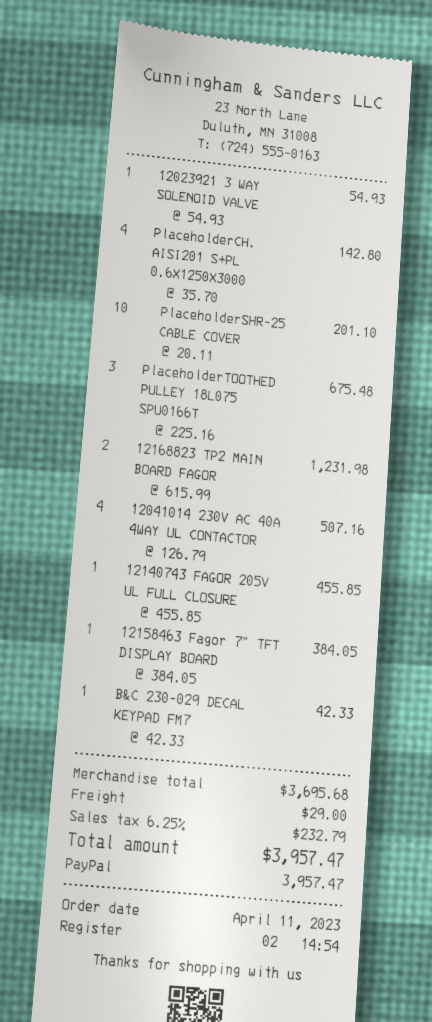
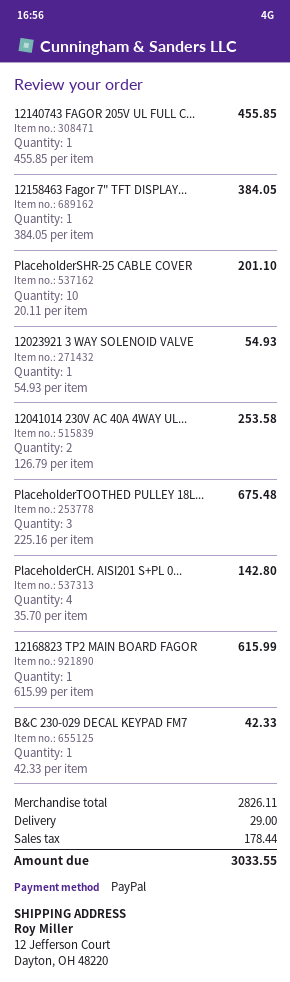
12168823 TP2 MAIN BOARD FAGOR: 2 x 615.99 = 1231.98 -> 1 x 615.99 = 615.99
12041014 230V AC 40A 4WAY UL CONTACTOR: 4 x 126.79 = 507.16 -> 2 x 126.79 = 253.58
subtotal: 3695.68 -> 2826.11
tax: 232.79 -> 178.44
total: 3957.47 -> 3033.55

